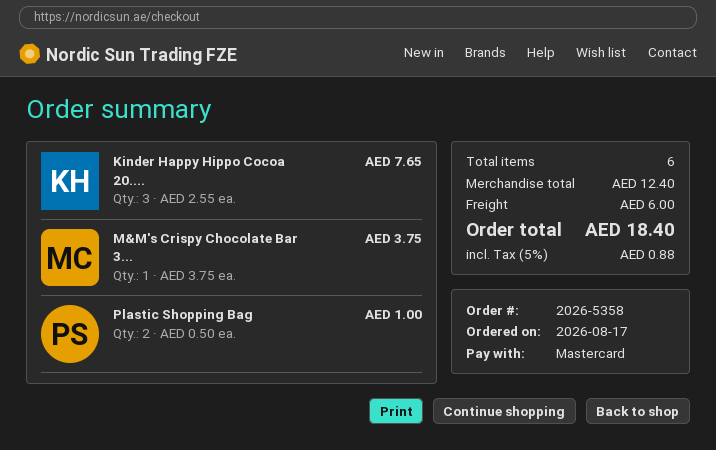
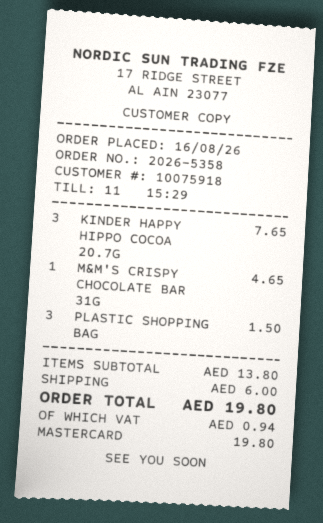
order date: 2026-08-17 -> 2026-08-16
M&M's Crispy Chocolate Bar 3...: 1 for 3.75 -> 1 for 4.65
Plastic Shopping Bag: 2 for 1.00 -> 3 for 1.50
subtotal: 12.40 -> 13.80
tax: 0.88 -> 0.94
total: 18.40 -> 19.80

